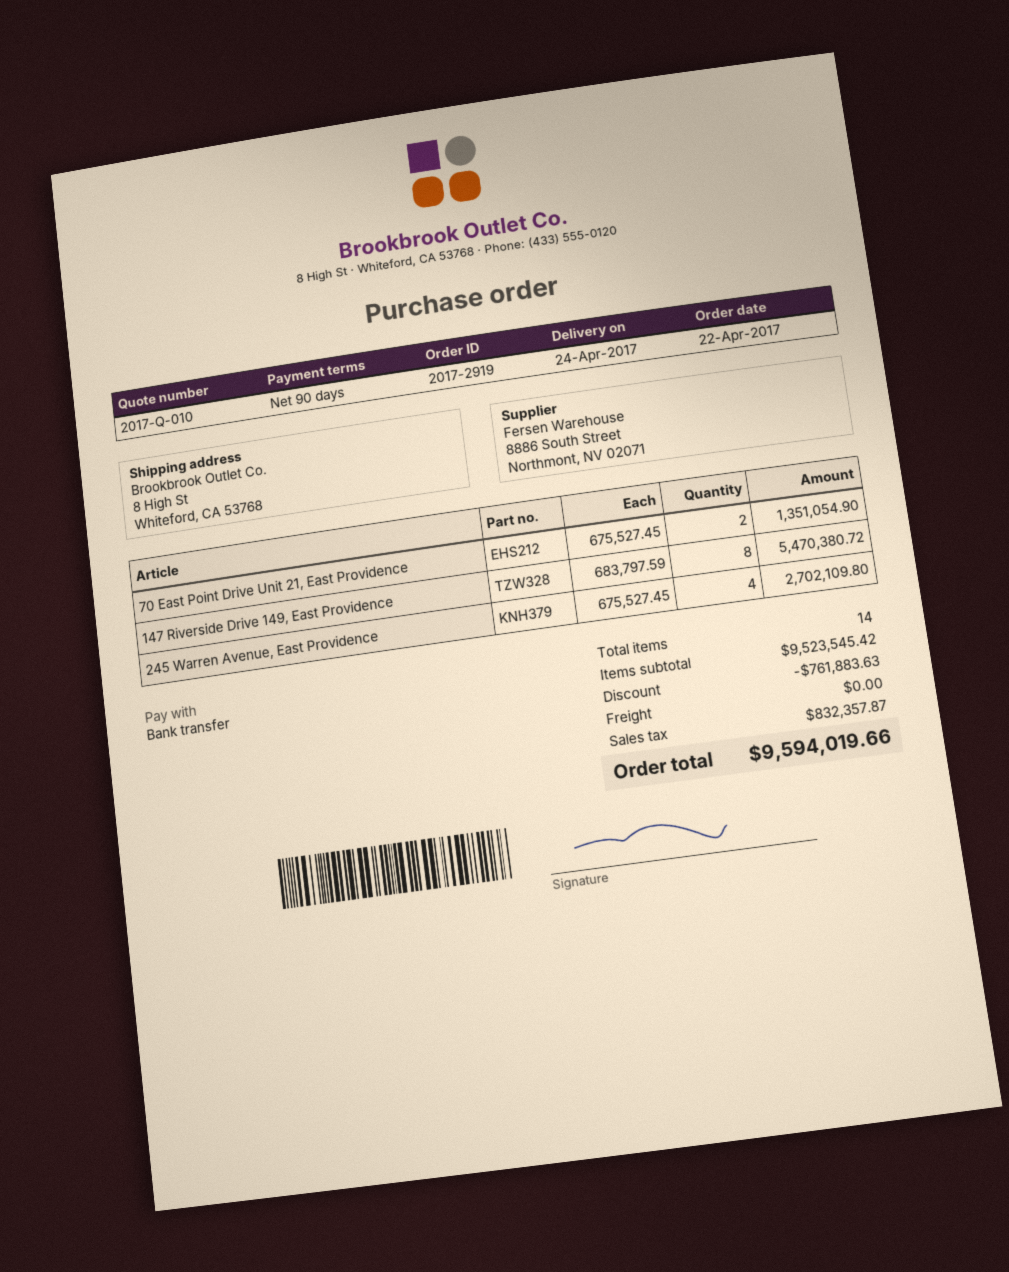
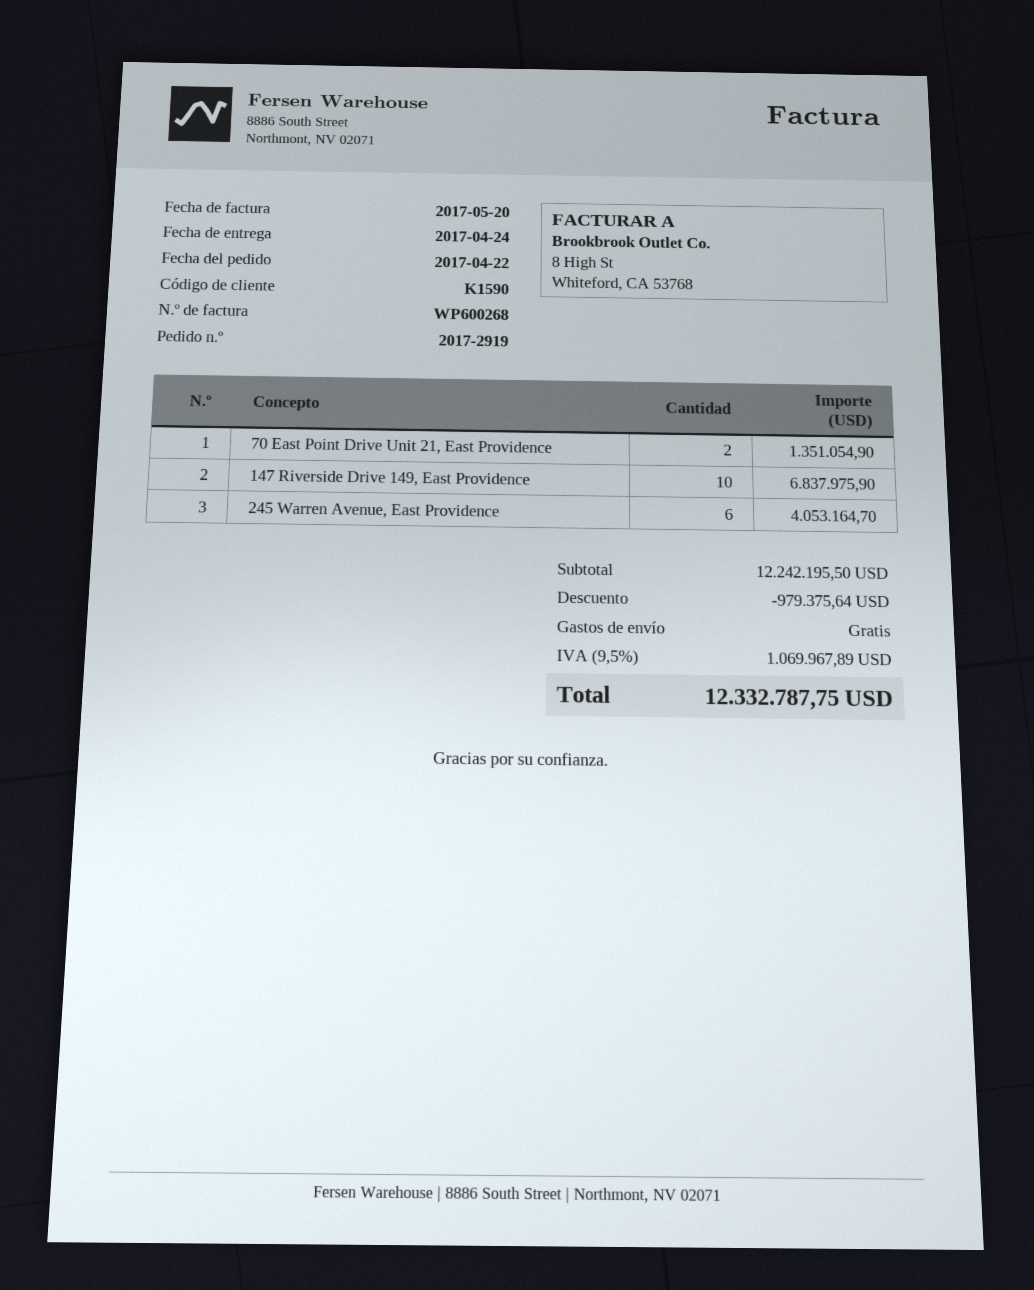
147 Riverside Drive 149, East Providence: 8 for 5470380.72 -> 10 for 6837975.90
245 Warren Avenue, East Providence: 4 for 2702109.80 -> 6 for 4053164.70
subtotal: 9523545.42 -> 12242195.50
discount: 761883.63 -> 979375.64
tax: 832357.87 -> 1069967.89
total: 9594019.66 -> 12332787.75

